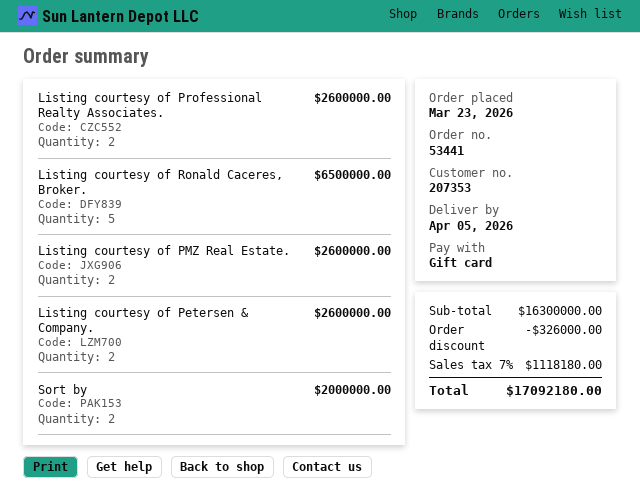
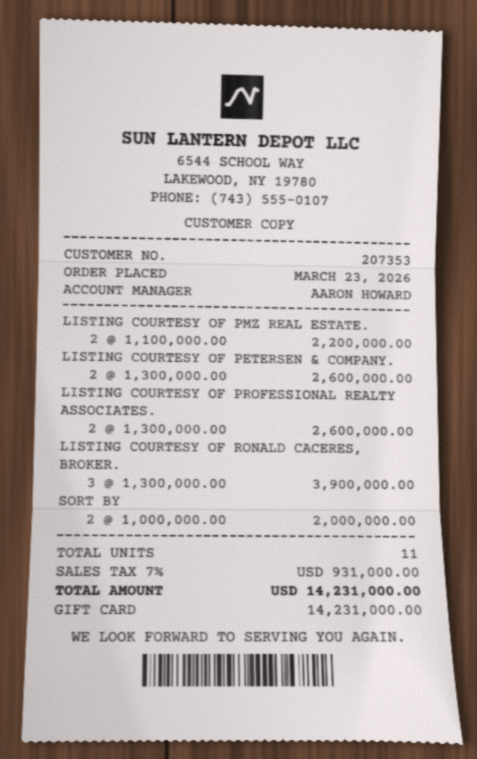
Listing courtesy of Ronald Caceres, Broker.: 5 for 6500000.00 -> 3 for 3900000.00
Listing courtesy of PMZ Real Estate.: 2 for 2600000.00 -> 2 for 2200000.00
discount: 326000.00 -> none
tax: 7% = 1118180.00 -> 7% = 931000.00
total: 17092180.00 -> 14231000.00

